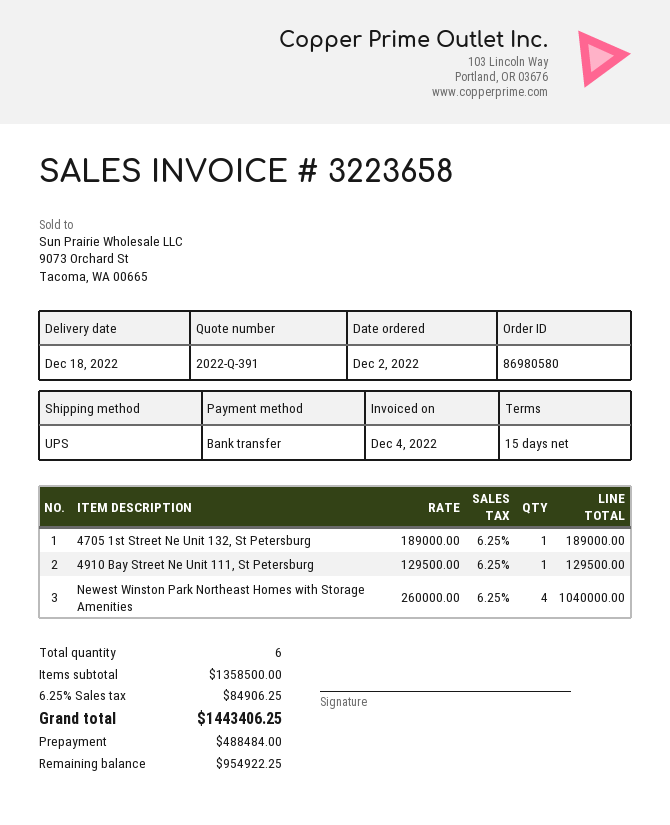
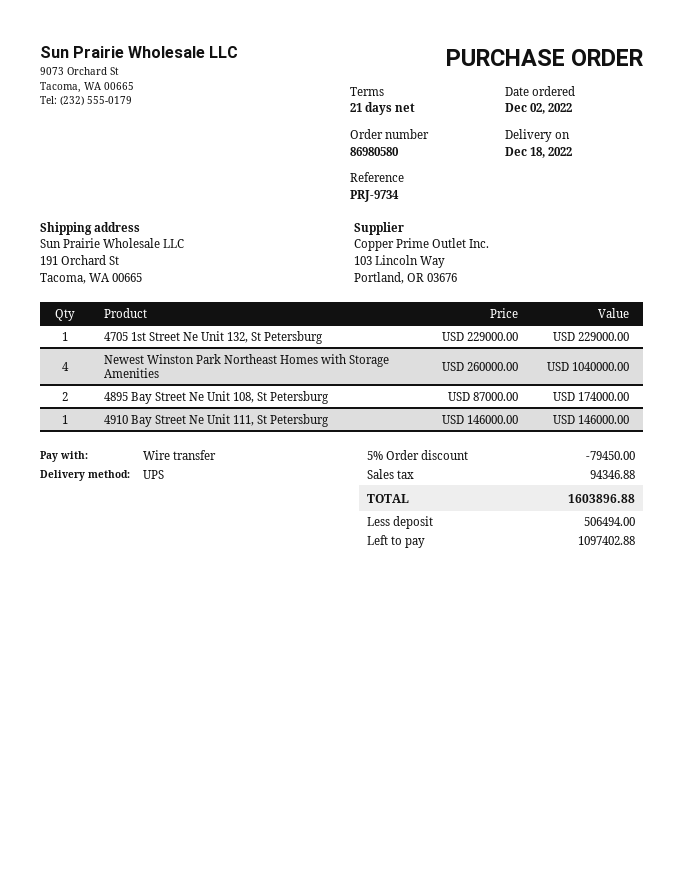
payment terms: 15 days -> 21 days
4705 1st Street Ne Unit 132, St Petersburg: 1 x 189000.00 = 189000.00 -> 1 x 229000.00 = 229000.00
4910 Bay Street Ne Unit 111, St Petersburg: 1 x 129500.00 = 129500.00 -> 1 x 146000.00 = 146000.00
4895 Bay Street Ne Unit 108, St Petersburg: none -> 2 x 87000.00 = 174000.00
discount: none -> 5% = 79450.00
tax: 84906.25 -> 94346.88
total: 1443406.25 -> 1603896.88
deposit: 488484.00 -> 506494.00
balance: 954922.25 -> 1097402.88

